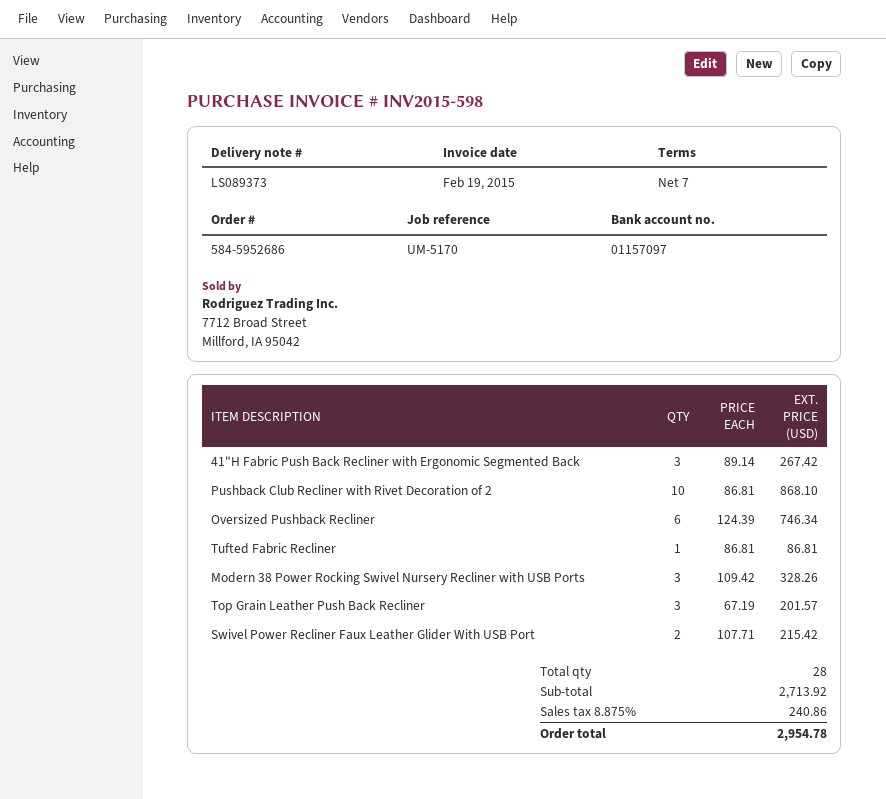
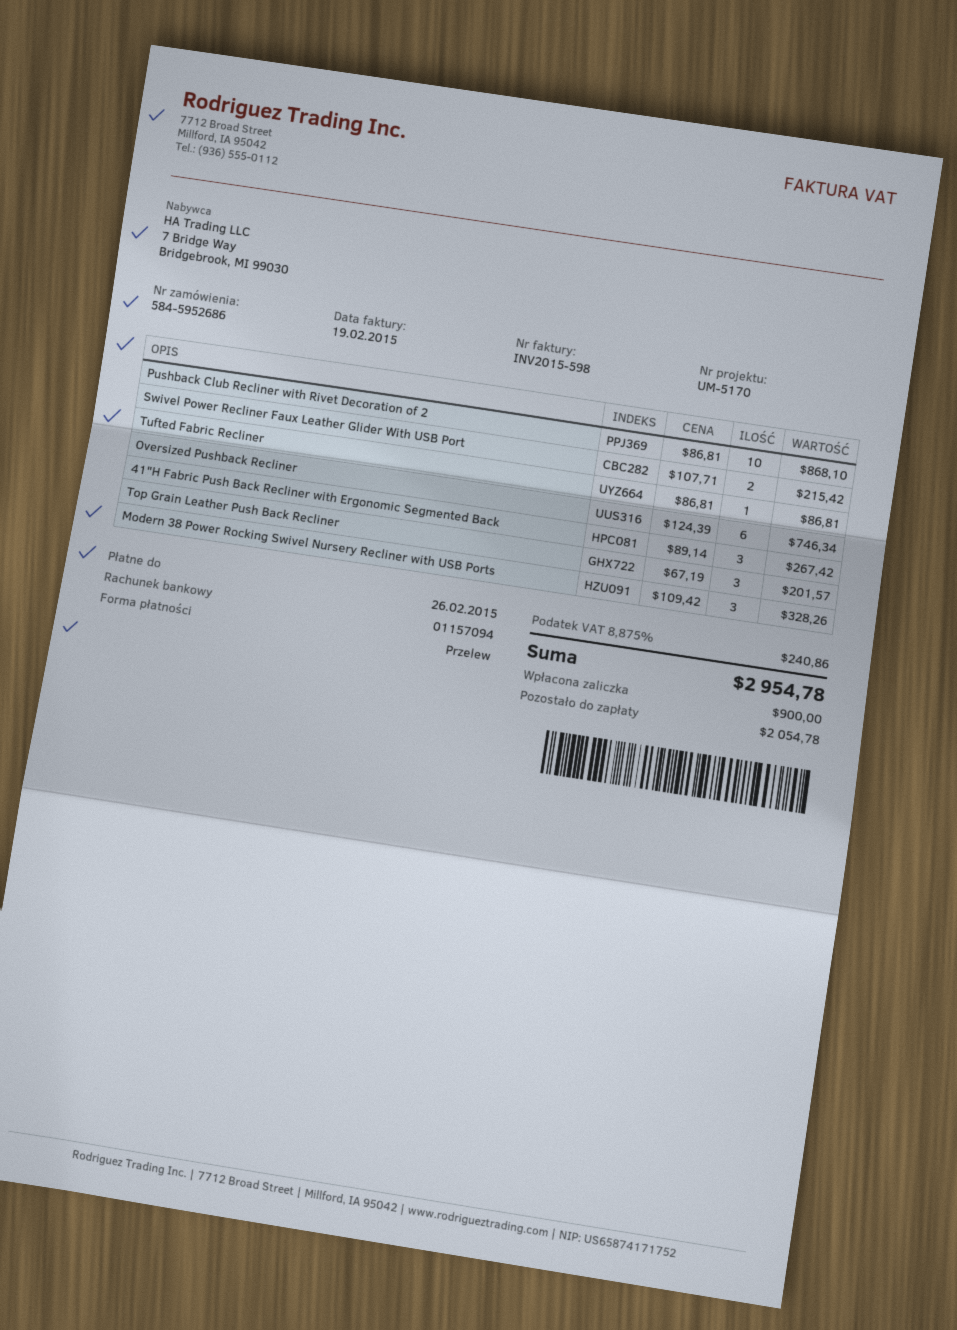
bank account: 01157097 -> 01157094

